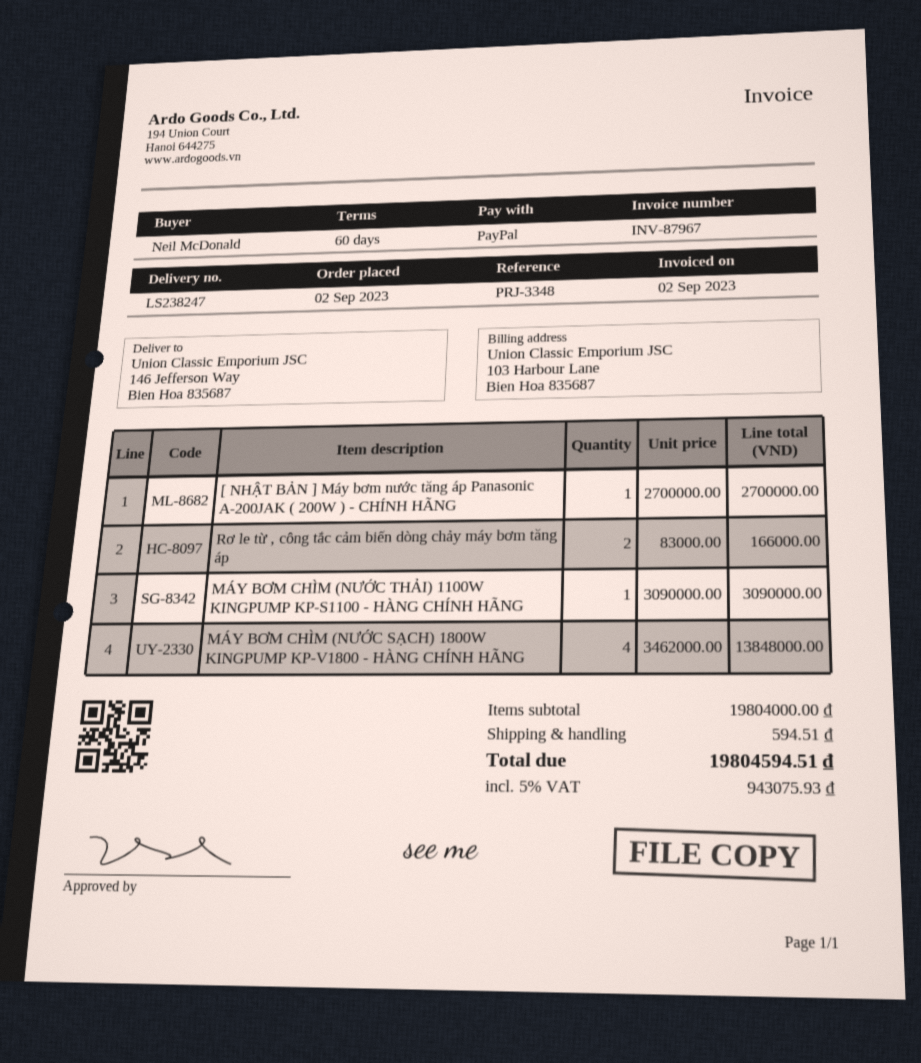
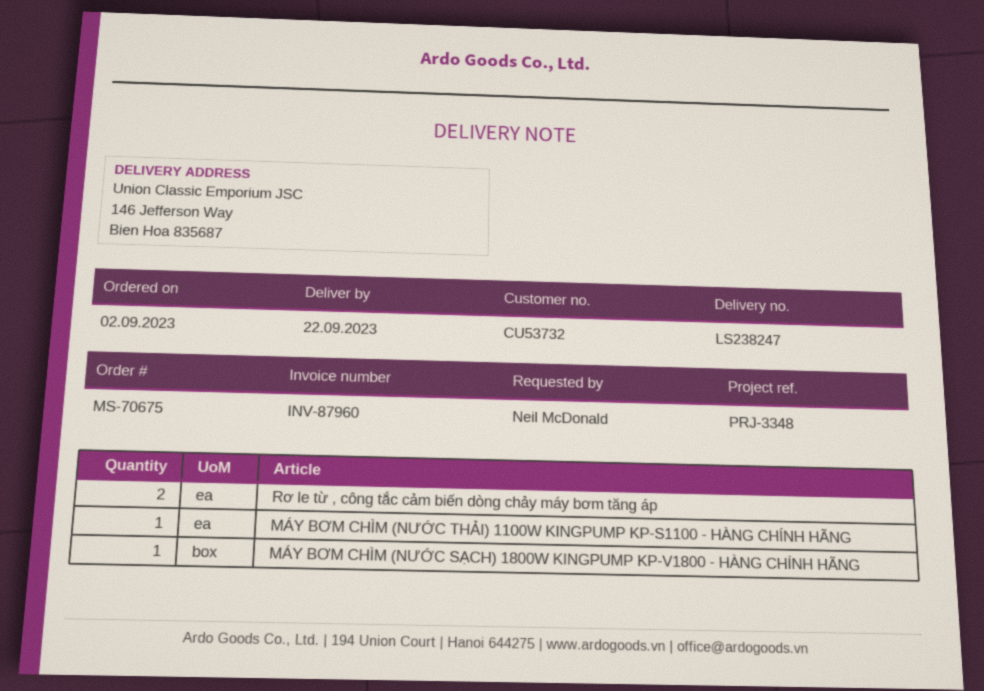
invoice number: INV-87967 -> INV-87960
[ NHẬT BẢN ] Máy bơm nước tăng áp Panasonic A-200JAK ( 200W ) - CHÍNH HÃNG: 1 -> none
MÁY BƠM CHÌM (NƯỚC SẠCH) 1800W KINGPUMP KP-V1800 - HÀNG CHÍNH HÃNG: 4 -> 1

